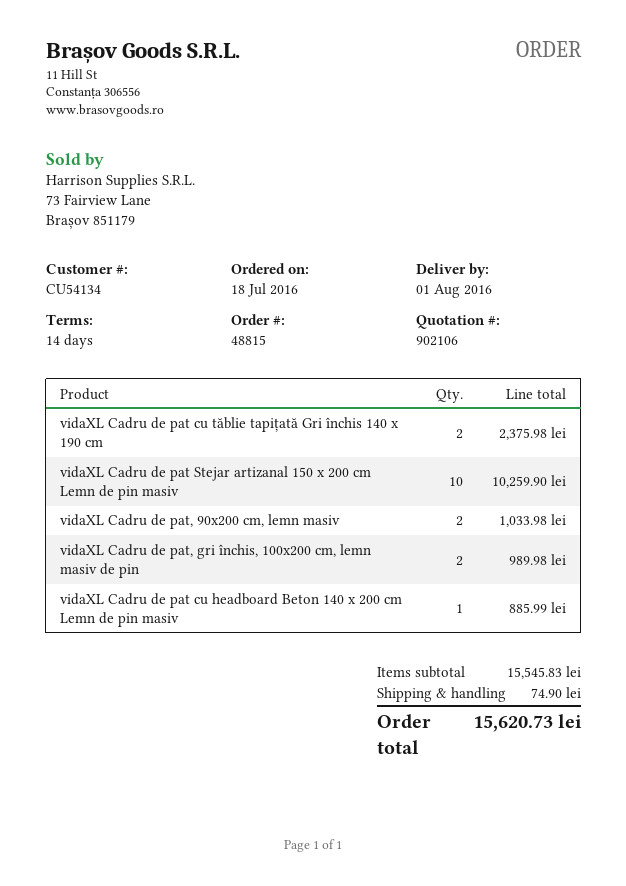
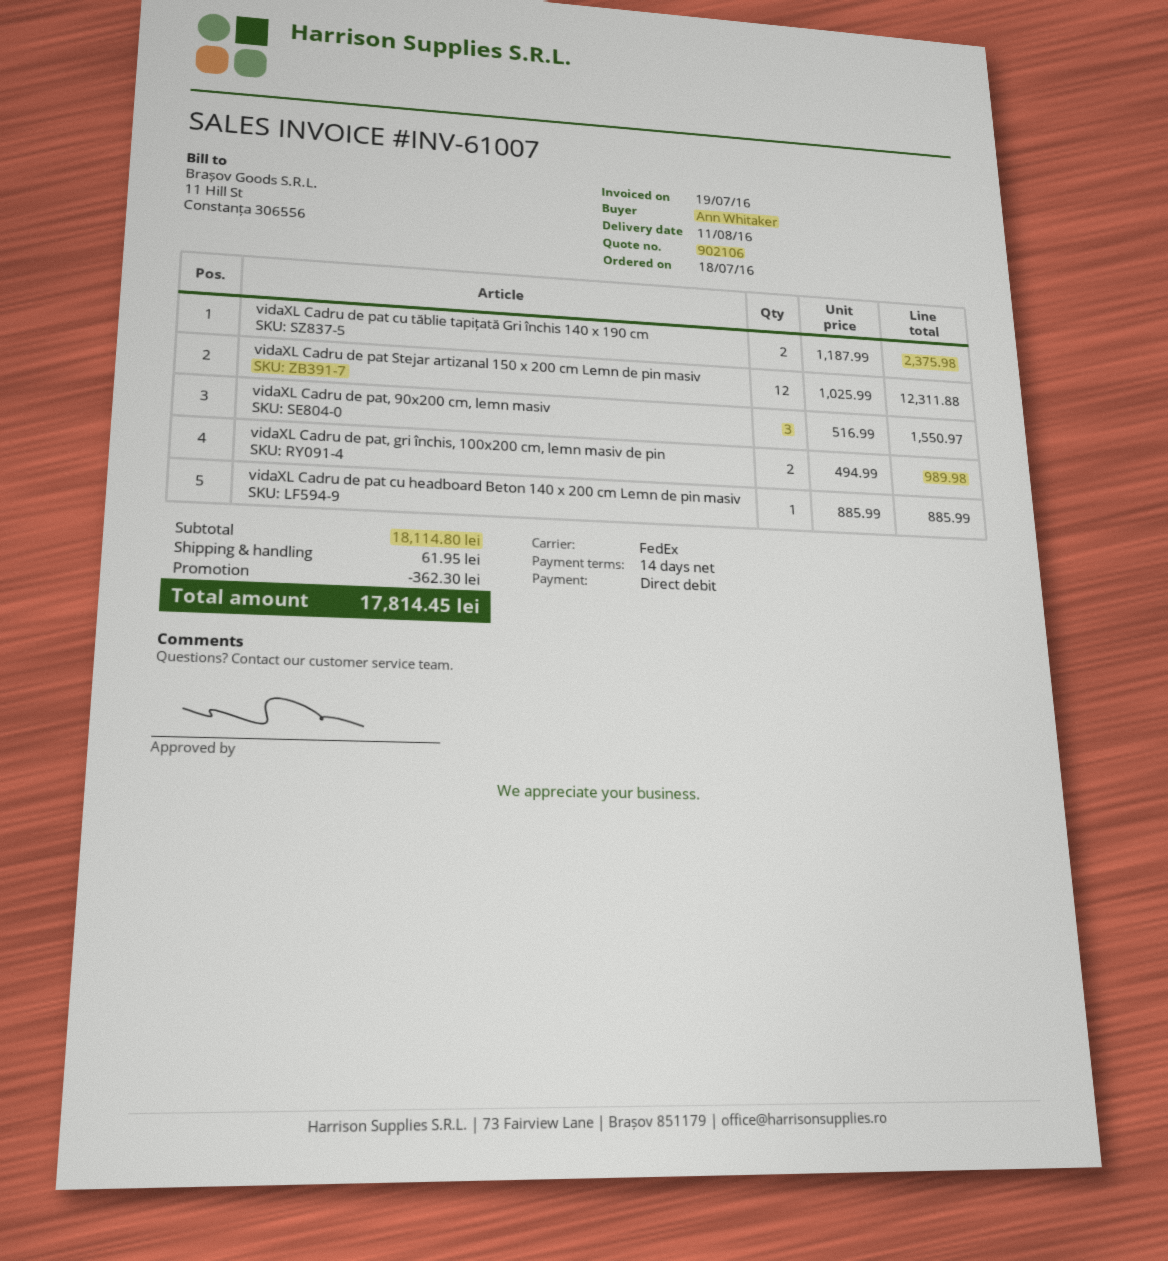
delivery date: 2016-08-01 -> 2016-08-11
vidaXL Cadru de pat Stejar artizanal 150 x 200 cm Lemn de pin masiv: 10 for 10259.90 -> 12 for 12311.88
vidaXL Cadru de pat, 90x200 cm, lemn masiv: 2 for 1033.98 -> 3 for 1550.97
subtotal: 15545.83 -> 18114.80
discount: none -> 362.30
shipping: 74.90 -> 61.95
total: 15620.73 -> 17814.45

